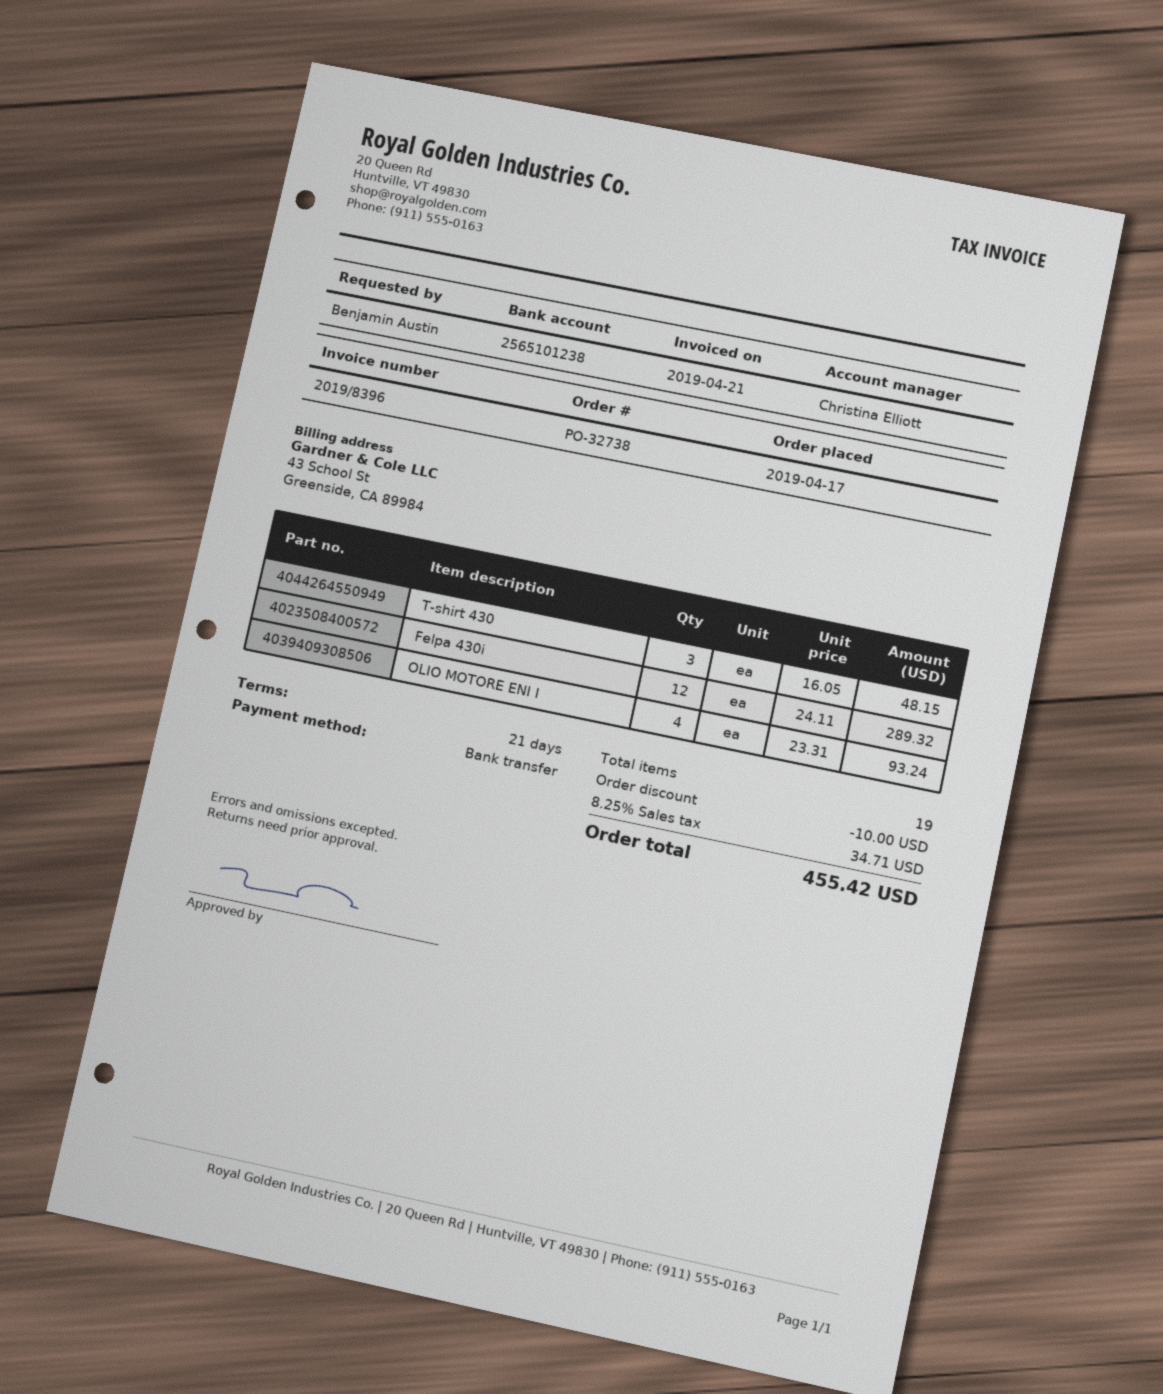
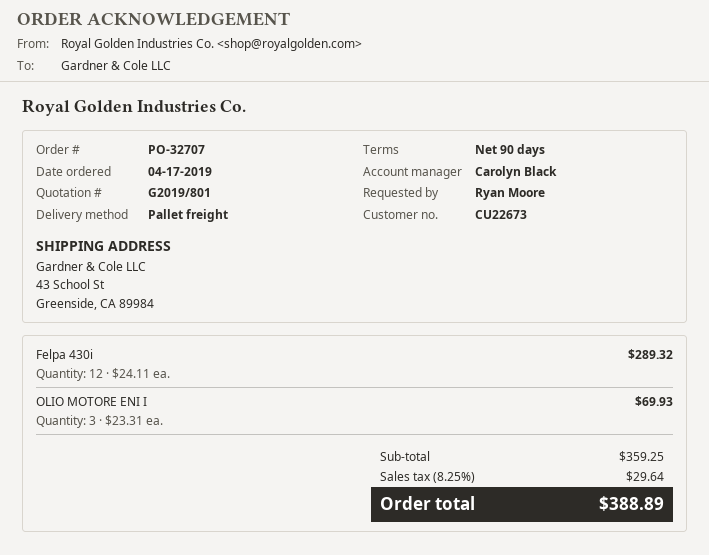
order number: PO-32738 -> PO-32707
payment terms: 21 days -> 90 days
ordered by: Benjamin Austin -> Ryan Moore
sales rep: Christina Elliott -> Carolyn Black
T-shirt 430: 3 x 16.05 = 48.15 -> none
OLIO MOTORE ENI I: 4 x 23.31 = 93.24 -> 3 x 23.31 = 69.93
discount: 10.00 -> none
tax: 8.25% = 34.71 -> 8.25% = 29.64
total: 455.42 -> 388.89

